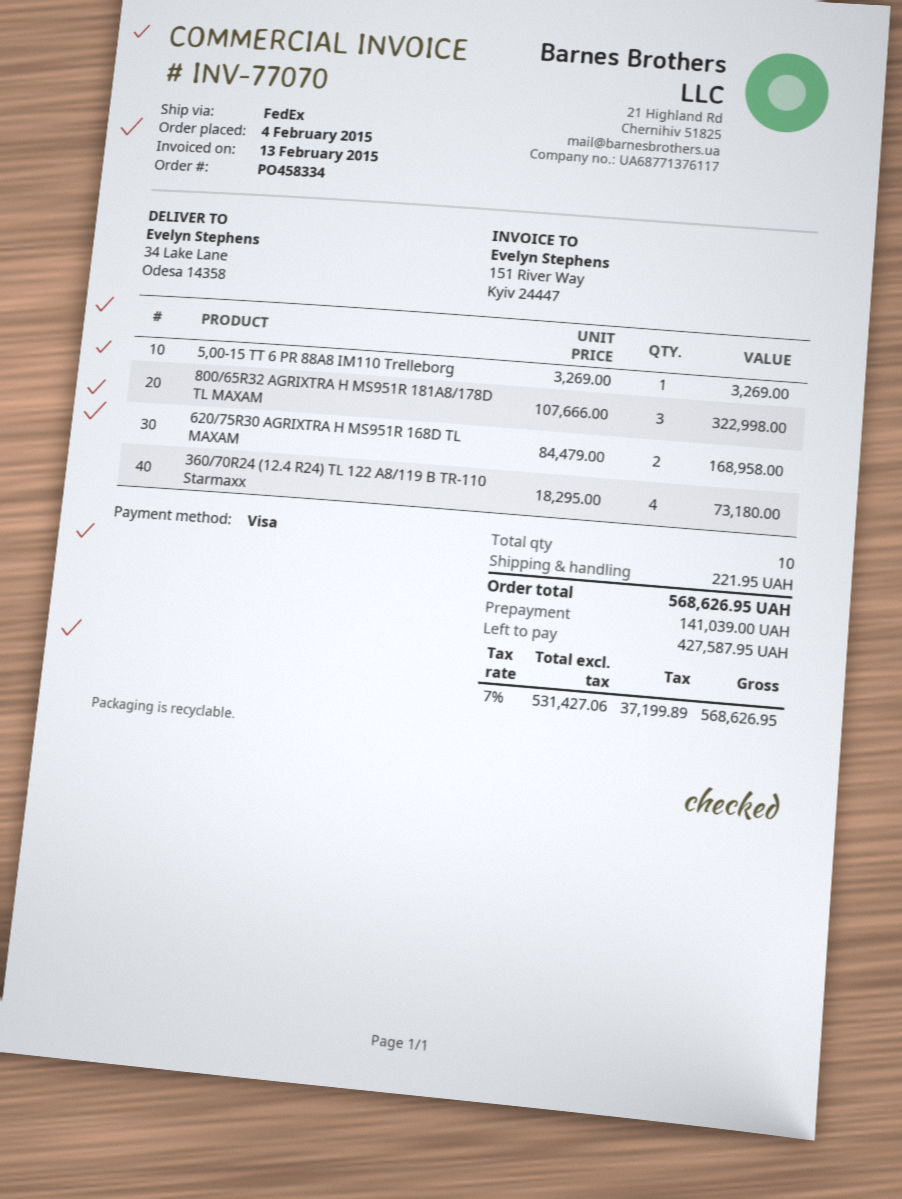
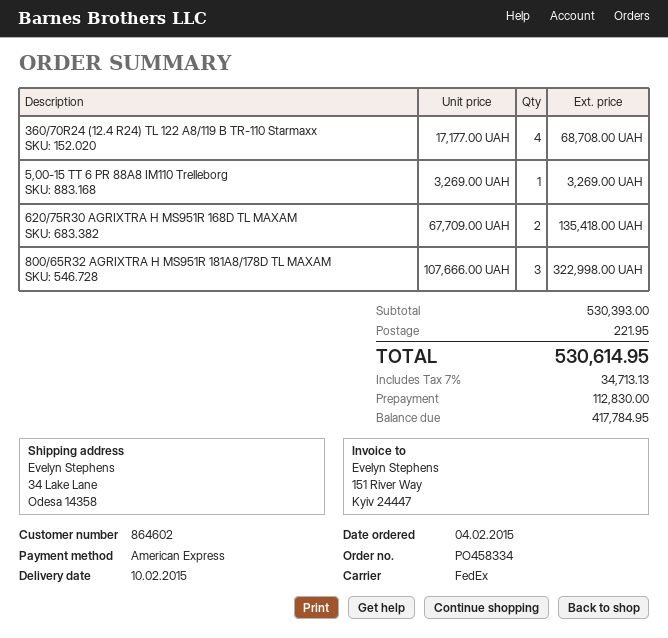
payment method: Visa -> American Express
620/75R30 AGRIXTRA H MS951R 168D TL MAXAM: 2 x 84479.00 = 168958.00 -> 2 x 67709.00 = 135418.00
360/70R24 (12.4 R24) TL 122 A8/119 B TR-110 Starmaxx: 4 x 18295.00 = 73180.00 -> 4 x 17177.00 = 68708.00
tax: 7% = 37199.89 -> 7% = 34713.13
total: 568626.95 -> 530614.95
deposit: 141039.00 -> 112830.00
balance: 427587.95 -> 417784.95

